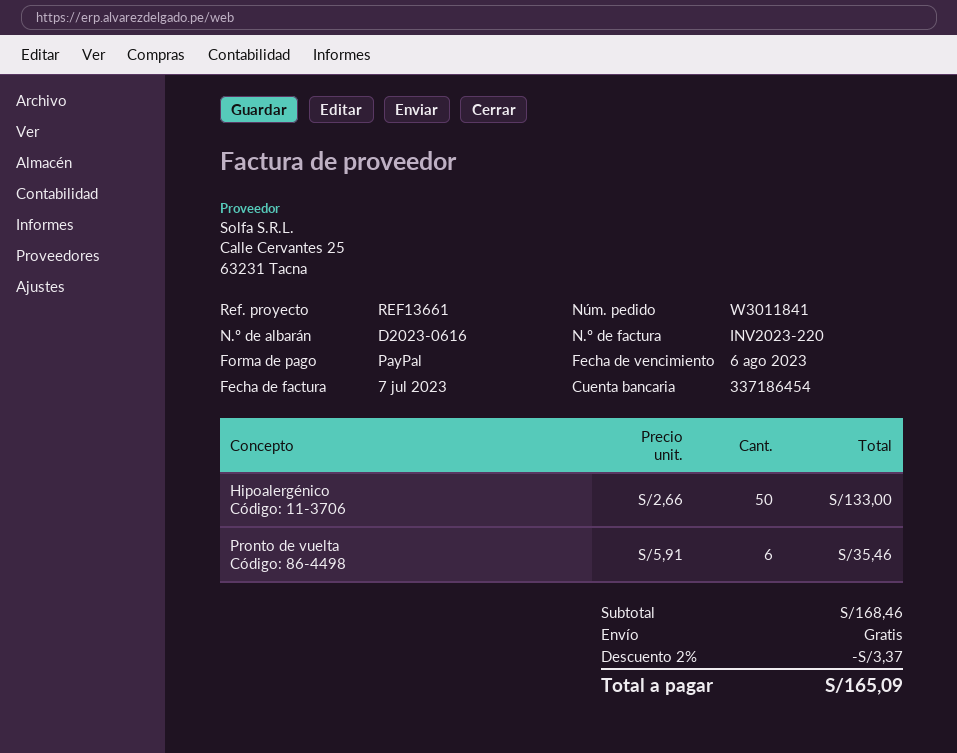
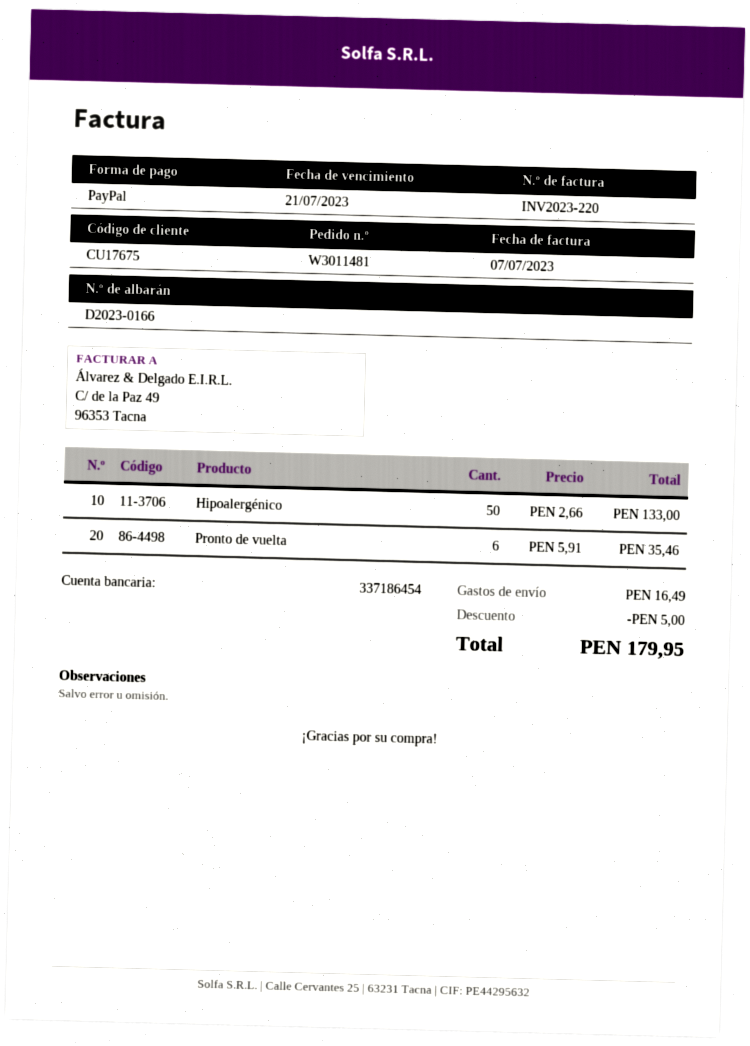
order number: W3011841 -> W3011481
delivery note number: D2023-0616 -> D2023-0166
due date: 2023-08-06 -> 2023-07-21
discount: 3.37 -> 5.00
shipping: 0.00 -> 16.49
total: 165.09 -> 179.95

